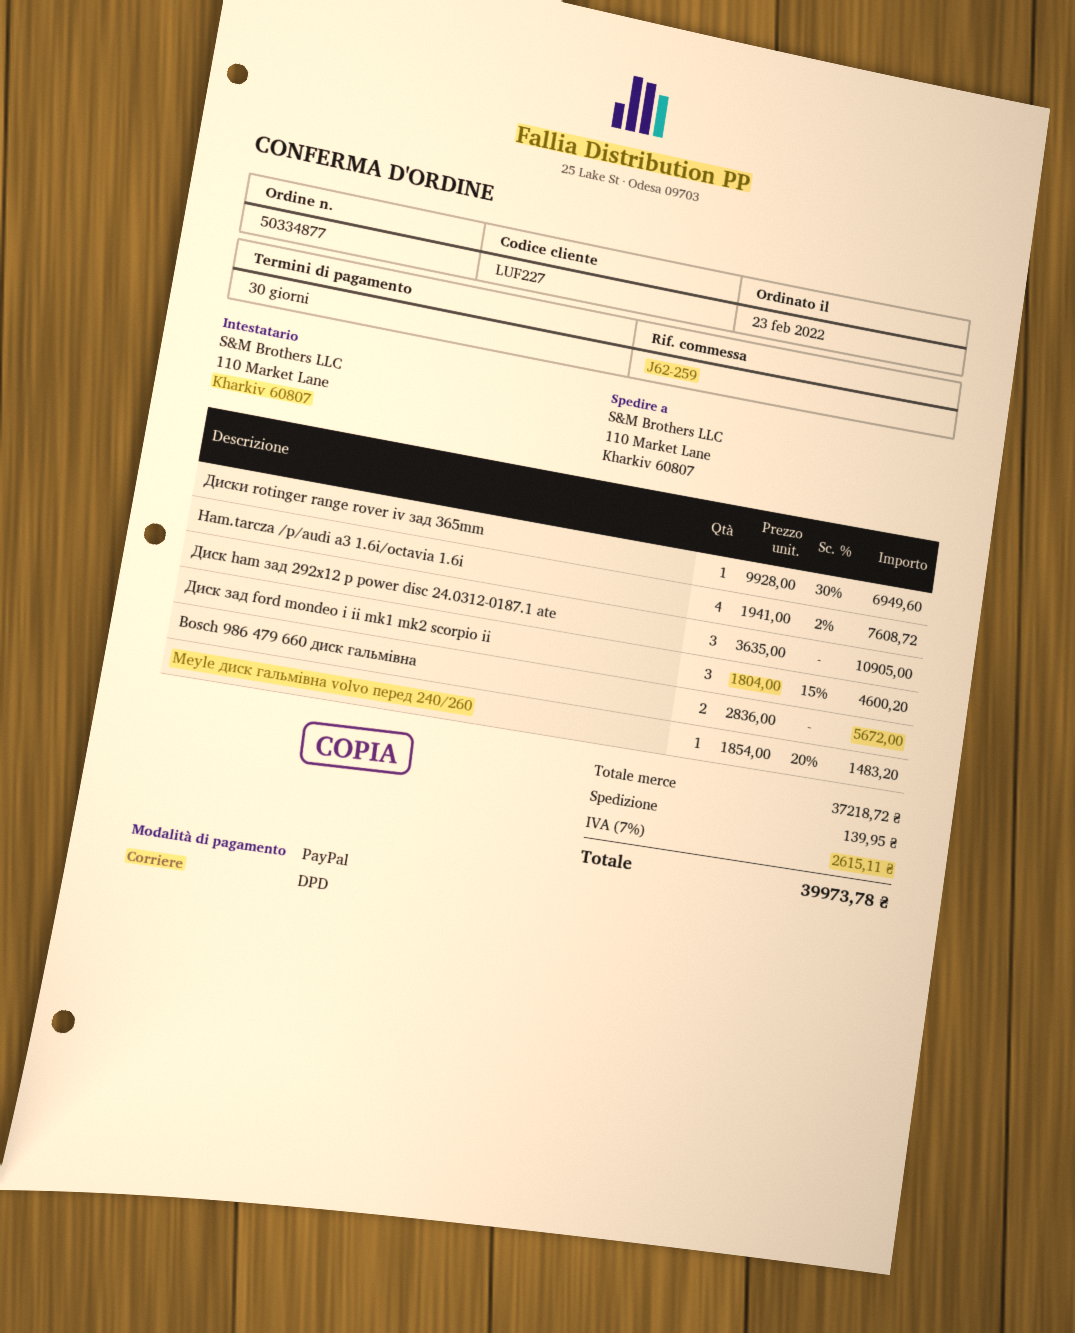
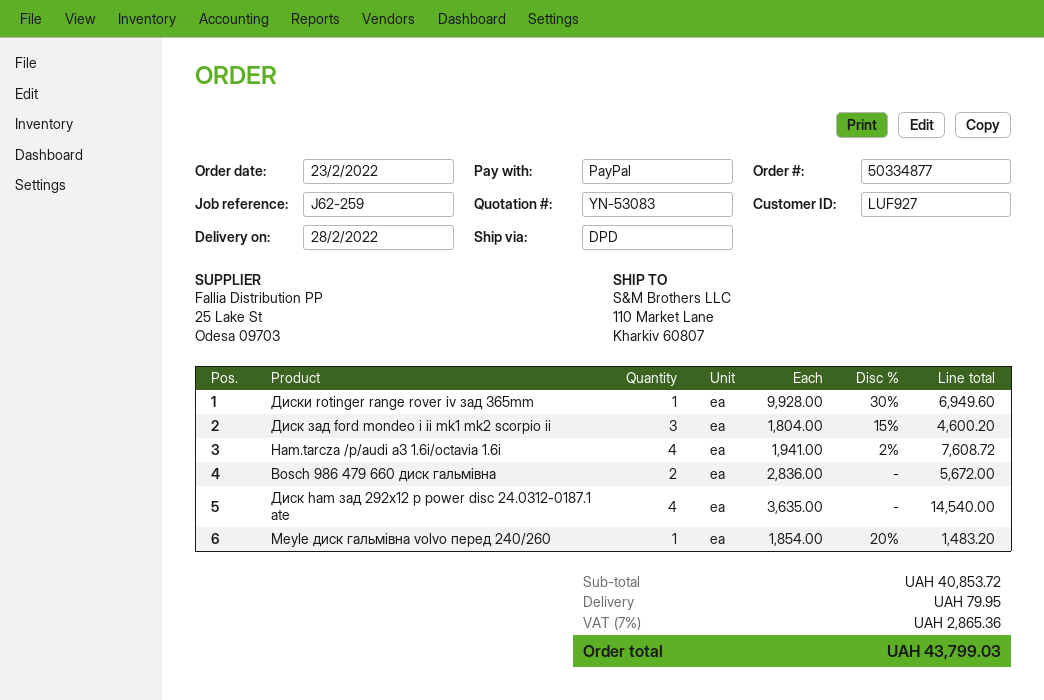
customer number: LUF227 -> LUF927
Диск ham зад 292x12 p power disc 24.0312-0187.1 ate: 3 x 3635.00 = 10905.00 -> 4 x 3635.00 = 14540.00
subtotal: 37218.72 -> 40853.72
shipping: 139.95 -> 79.95
tax: 7% = 2615.11 -> 7% = 2865.36
total: 39973.78 -> 43799.03

